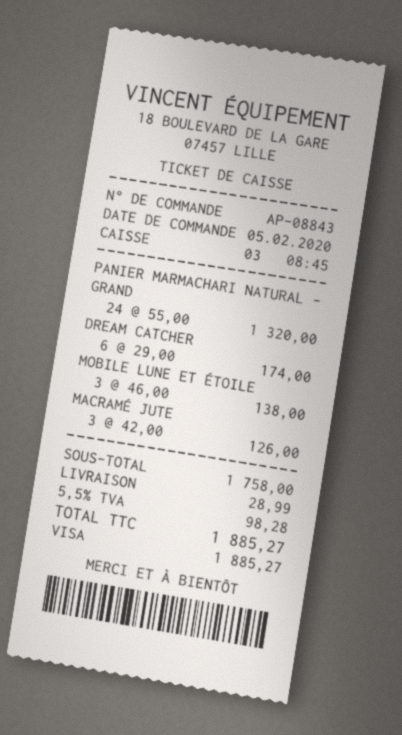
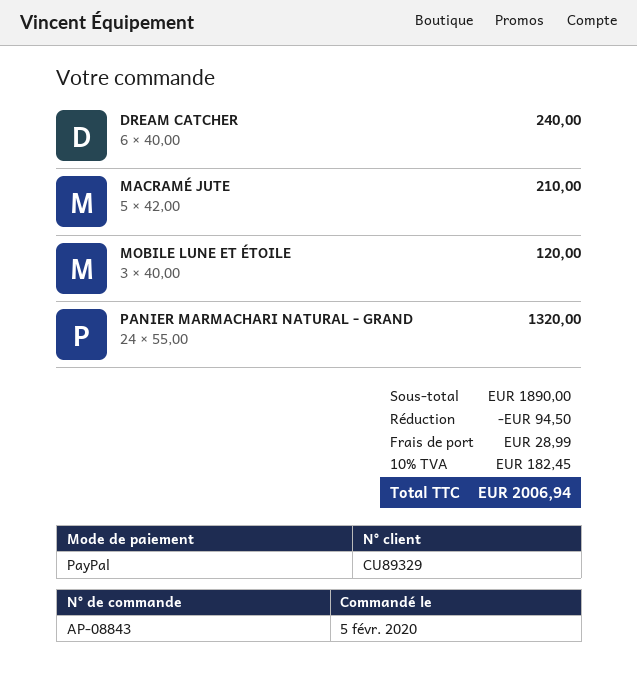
payment method: Visa -> PayPal
DREAM CATCHER: 6 x 29.00 = 174.00 -> 6 x 40.00 = 240.00
MOBILE LUNE ET ÉTOILE: 3 x 46.00 = 138.00 -> 3 x 40.00 = 120.00
MACRAMÉ JUTE: 3 x 42.00 = 126.00 -> 5 x 42.00 = 210.00
subtotal: 1758.00 -> 1890.00
discount: none -> 94.50
tax: 5.5% = 98.28 -> 10% = 182.45
total: 1885.27 -> 2006.94

